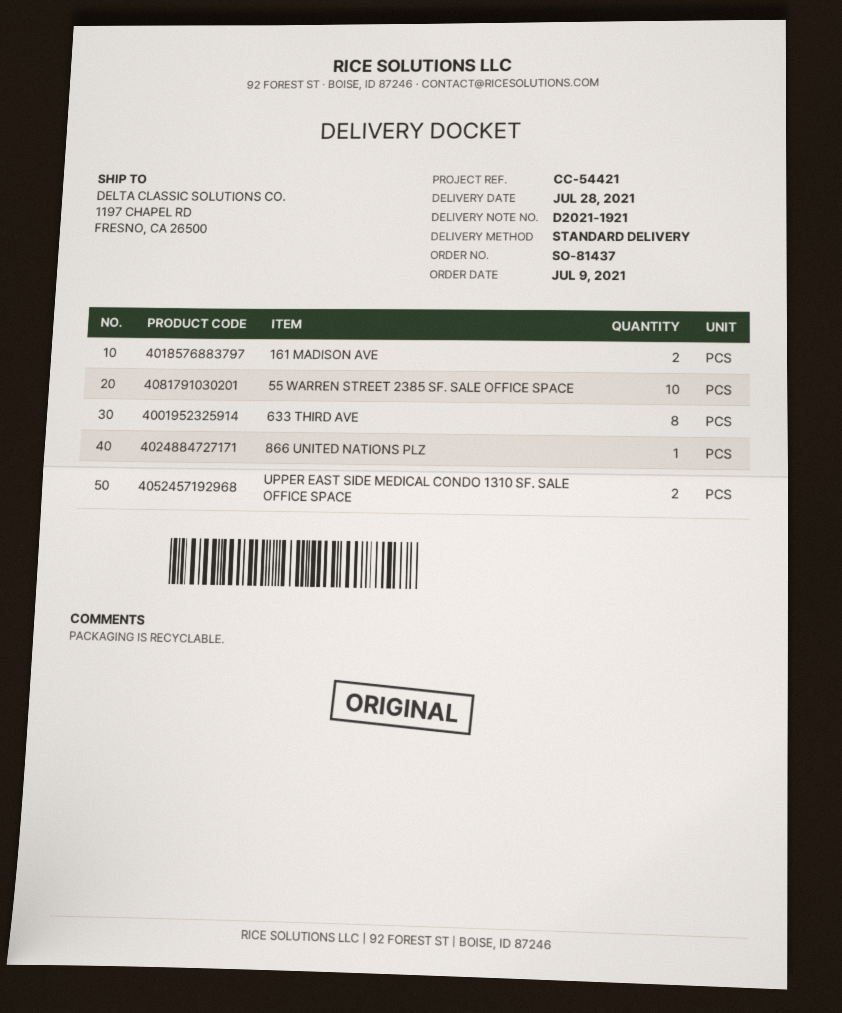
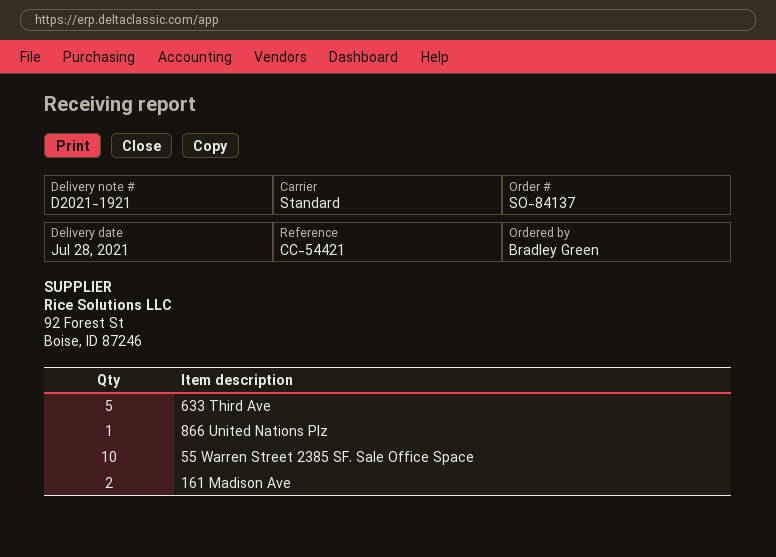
order number: SO-81437 -> SO-84137
633 THIRD AVE: 8 -> 5
UPPER EAST SIDE MEDICAL CONDO 1310 SF. SALE OFFICE SPACE: 2 -> none

